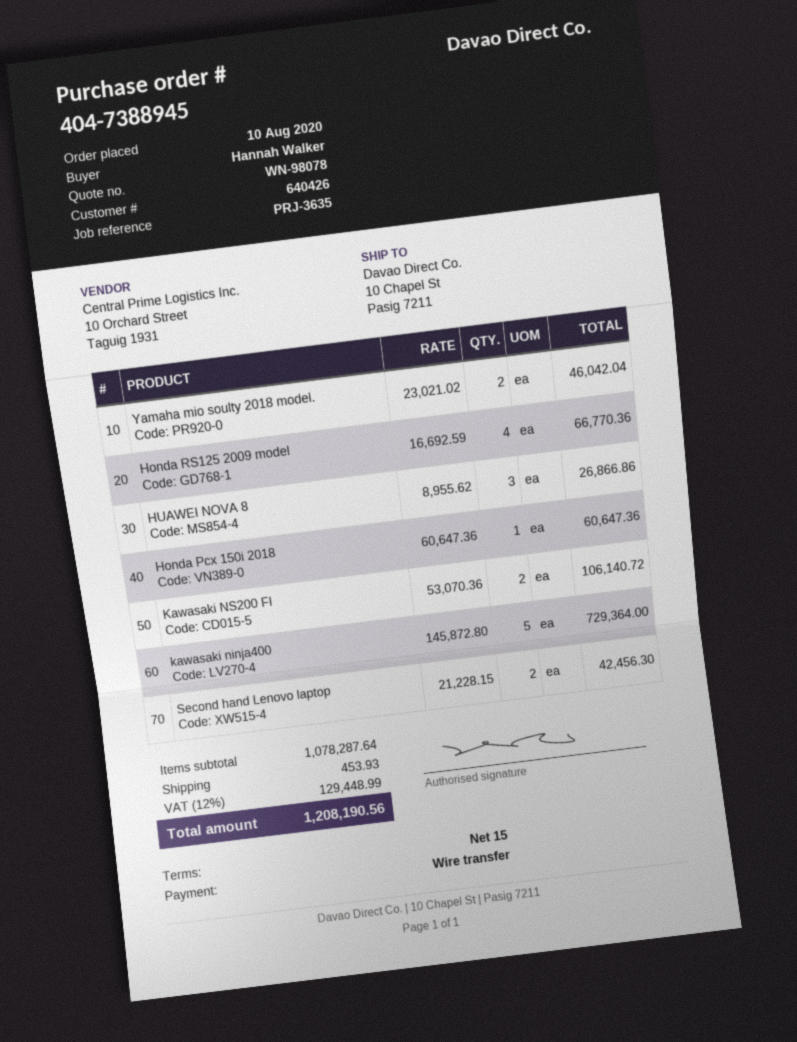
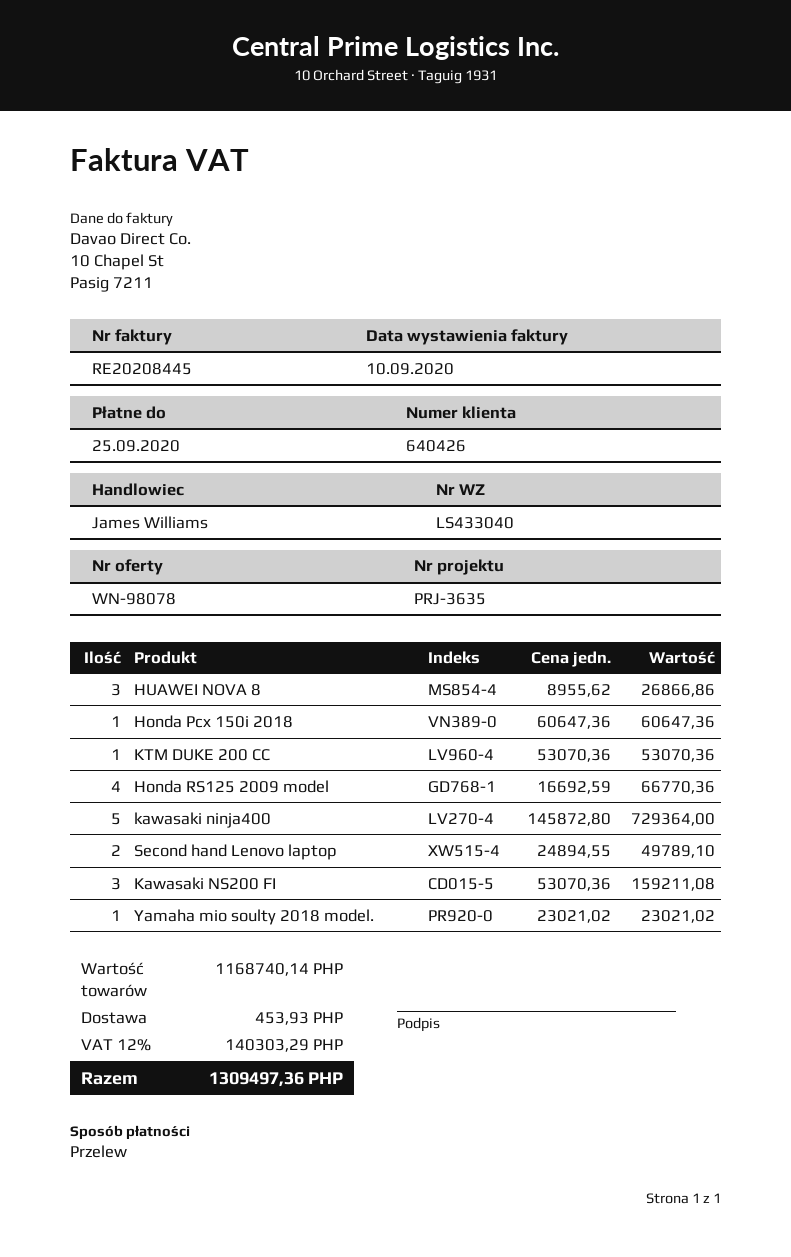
Yamaha mio soulty 2018 model.: 2 x 23021.02 = 46042.04 -> 1 x 23021.02 = 23021.02
Kawasaki NS200 FI: 2 x 53070.36 = 106140.72 -> 3 x 53070.36 = 159211.08
Second hand Lenovo laptop: 2 x 21228.15 = 42456.30 -> 2 x 24894.55 = 49789.10
KTM DUKE 200 CC: none -> 1 x 53070.36 = 53070.36
subtotal: 1078287.64 -> 1168740.14
tax: 12% = 129448.99 -> 12% = 140303.29
total: 1208190.56 -> 1309497.36

